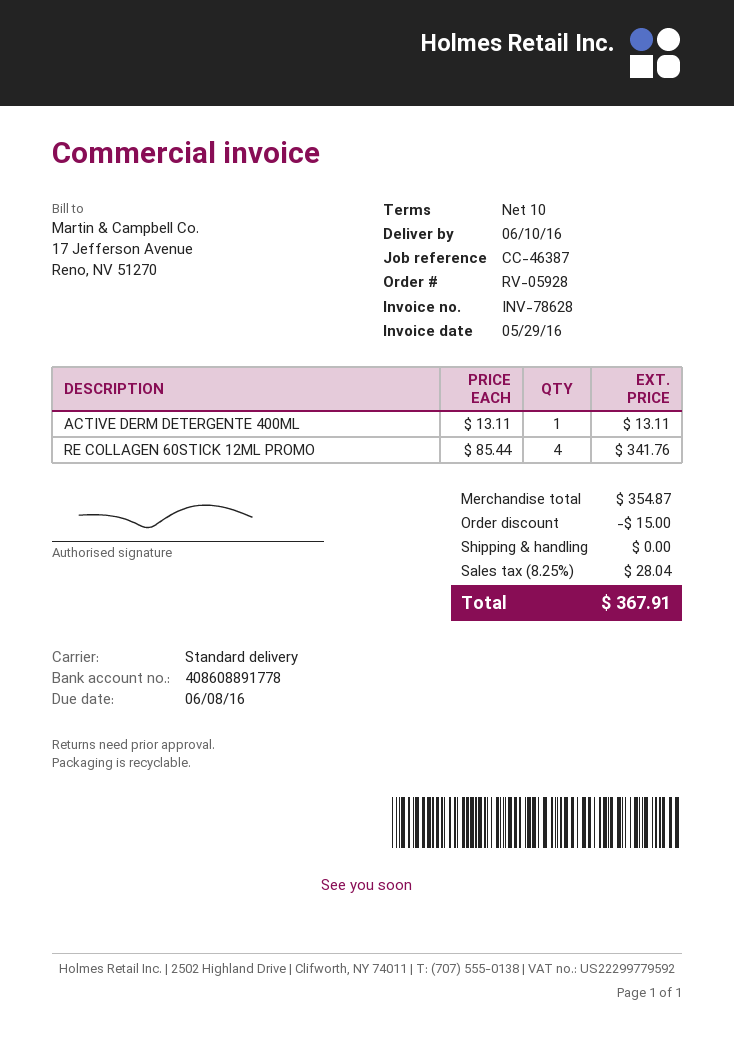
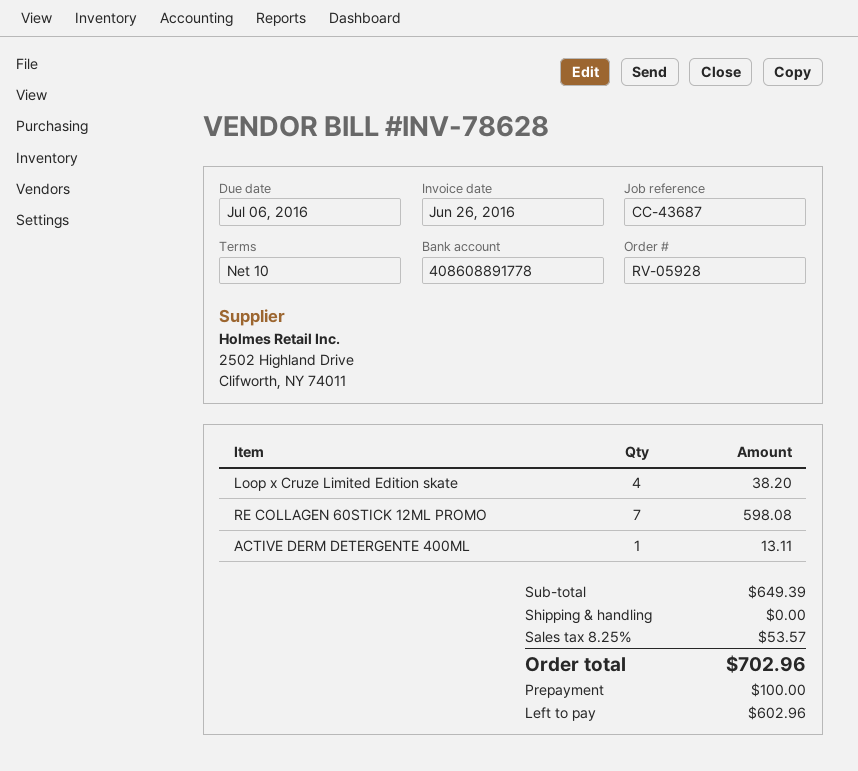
invoice date: 2016-05-29 -> 2016-06-26
due date: 2016-06-08 -> 2016-07-06
reference: CC-46387 -> CC-43687
RE COLLAGEN 60STICK 12ML PROMO: 4 for 341.76 -> 7 for 598.08
Loop x Cruze Limited Edition skate: none -> 4 for 38.20
subtotal: 354.87 -> 649.39
discount: 15.00 -> none
tax: 8.25% = 28.04 -> 8.25% = 53.57
total: 367.91 -> 702.96

